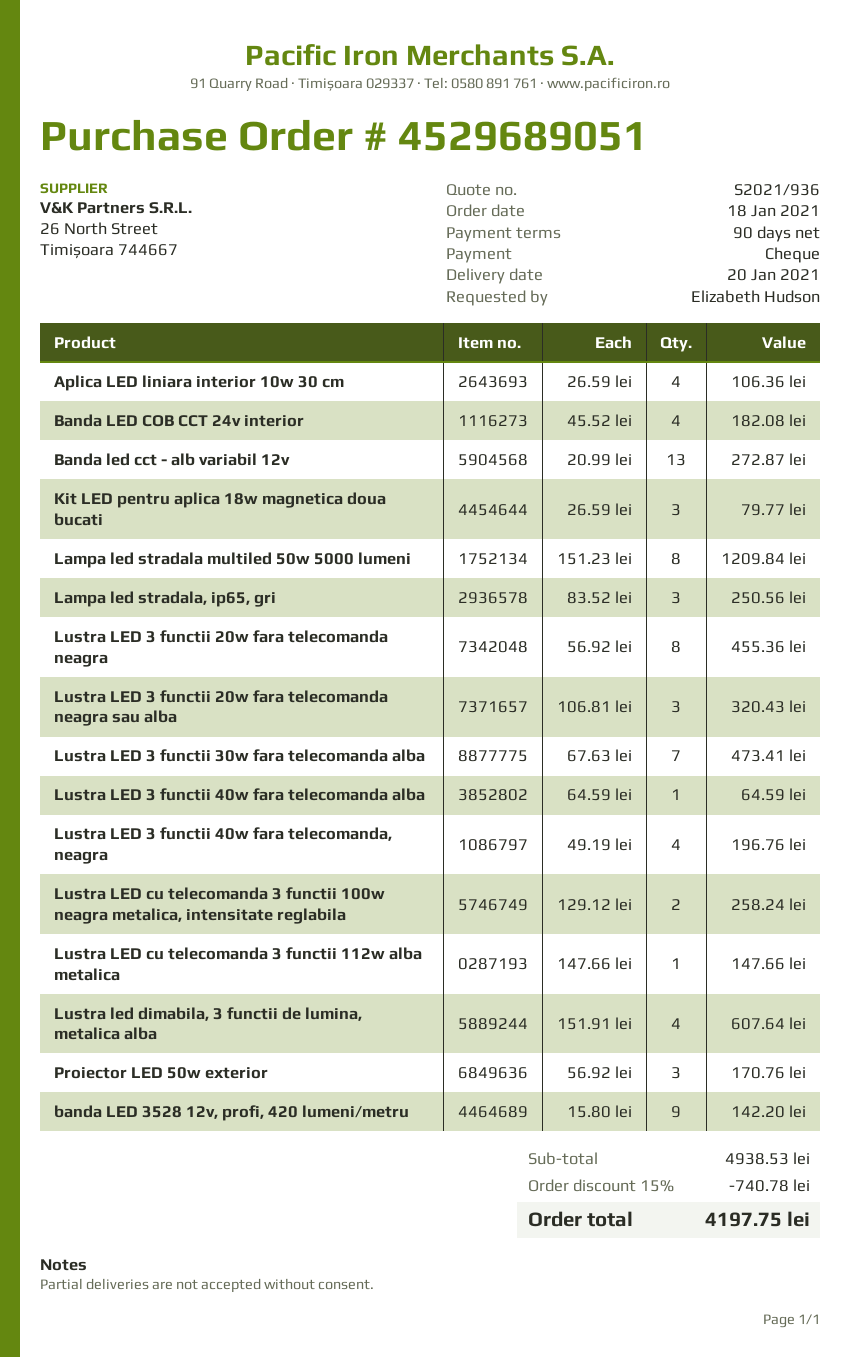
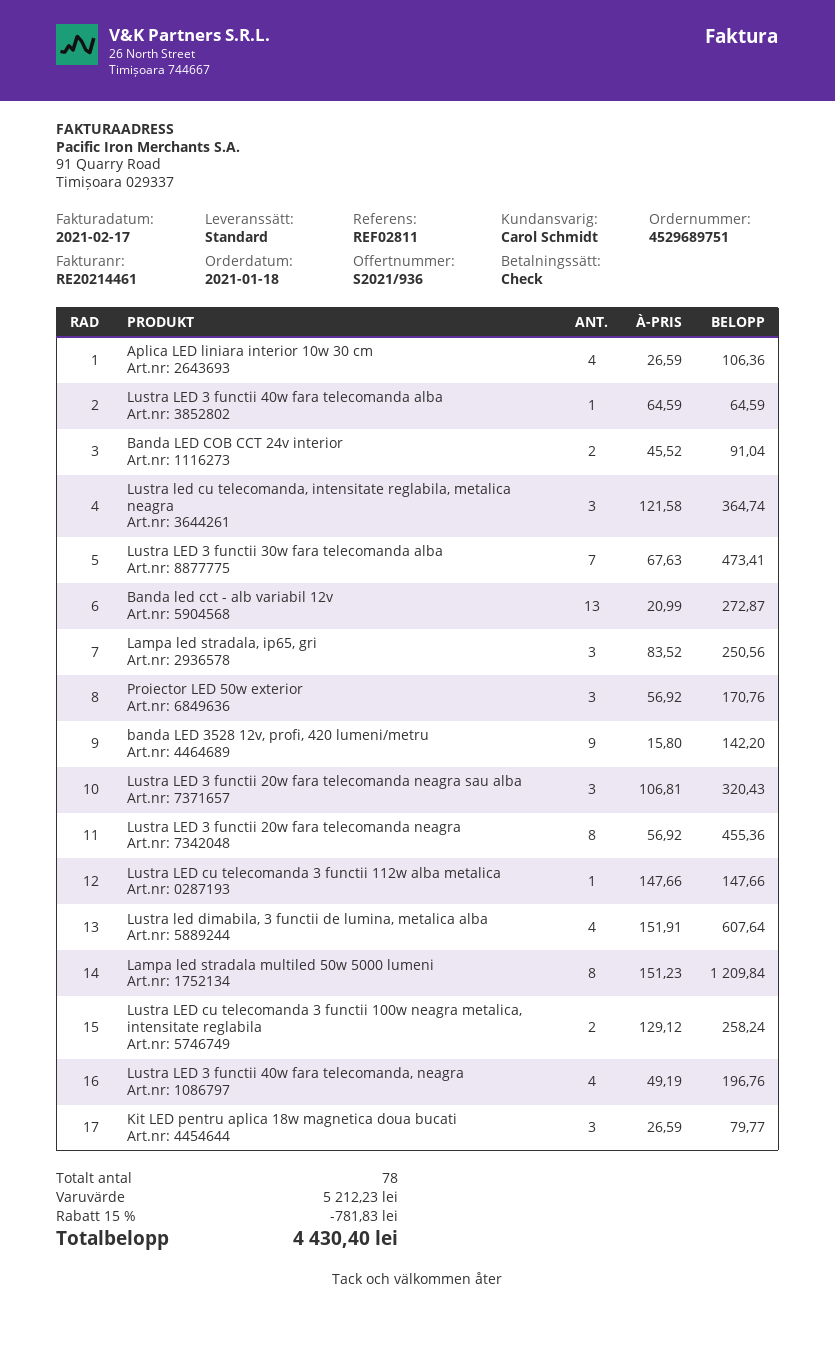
order number: 4529689051 -> 4529689751
Banda LED COB CCT 24v interior: 4 x 45.52 = 182.08 -> 2 x 45.52 = 91.04
Lustra led cu telecomanda, intensitate reglabila, metalica neagra: none -> 3 x 121.58 = 364.74
subtotal: 4938.53 -> 5212.23
discount: 15% = 740.78 -> 15% = 781.83
total: 4197.75 -> 4430.40

